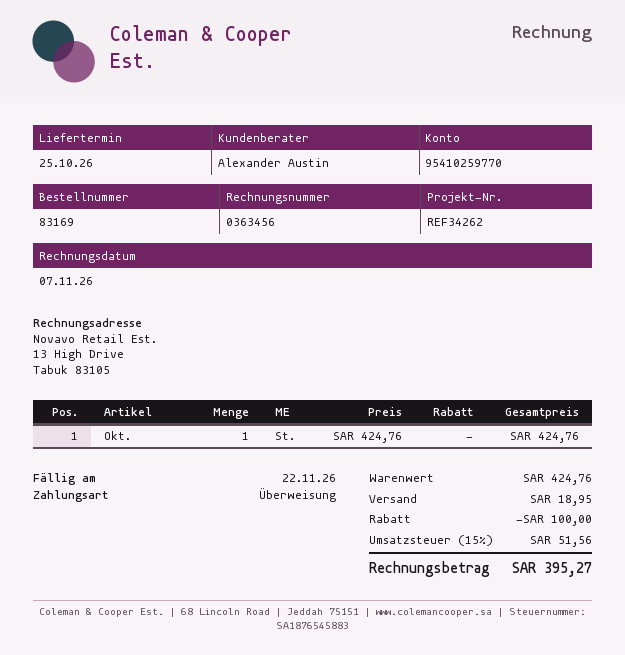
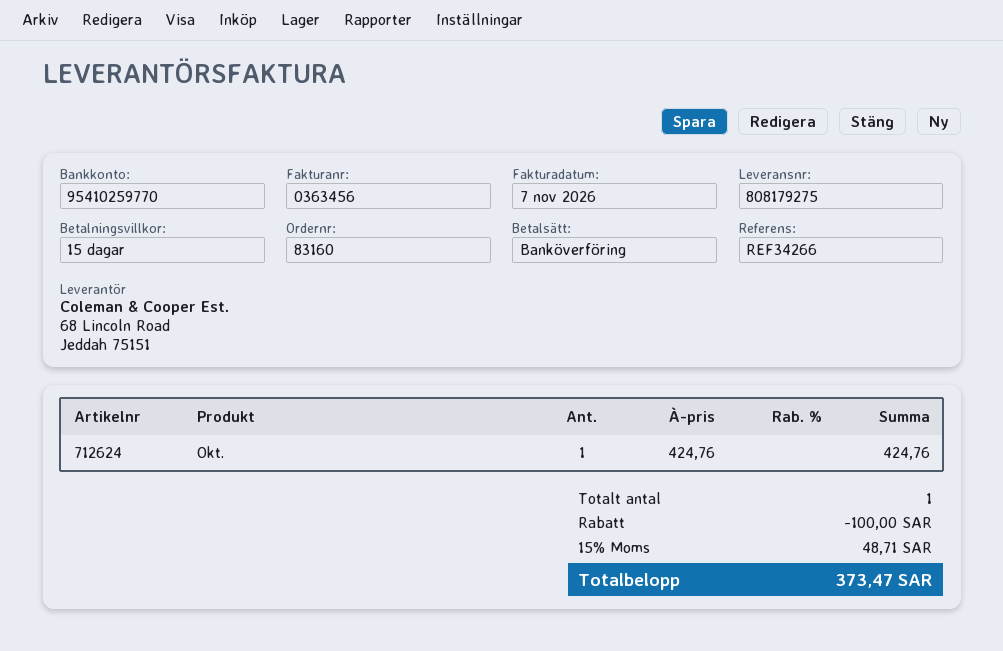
order number: 83169 -> 83160
reference: REF34262 -> REF34266
shipping: 18.95 -> none
tax: 15% = 51.56 -> 15% = 48.71
total: 395.27 -> 373.47

